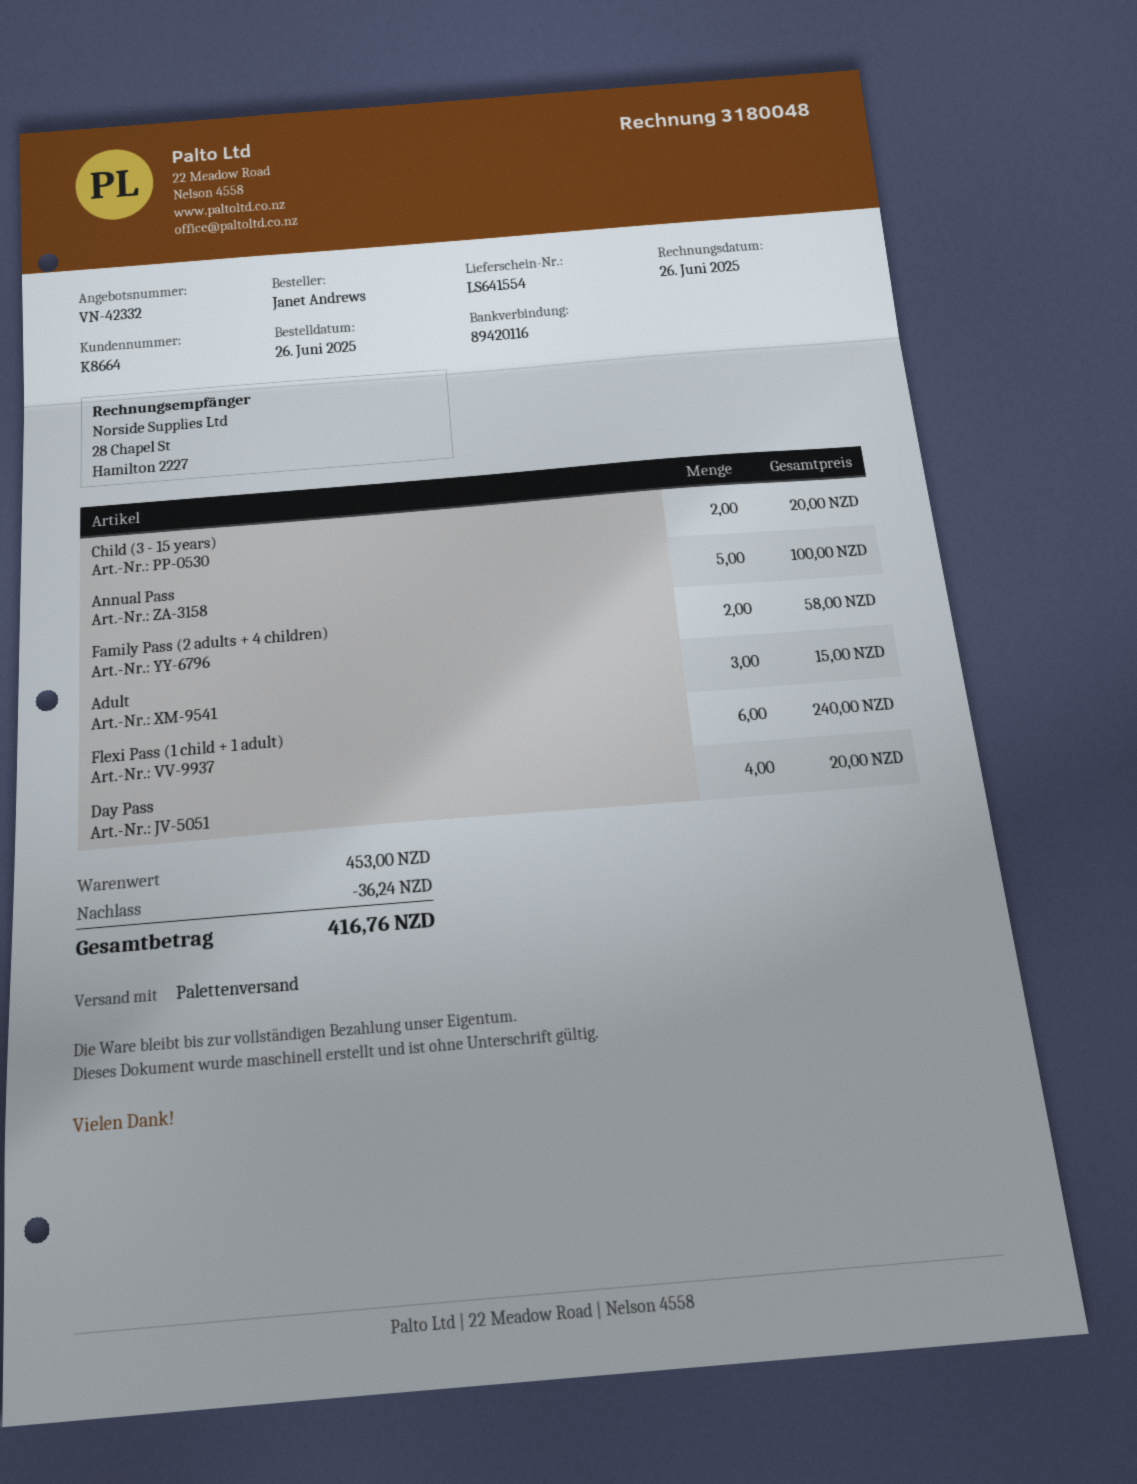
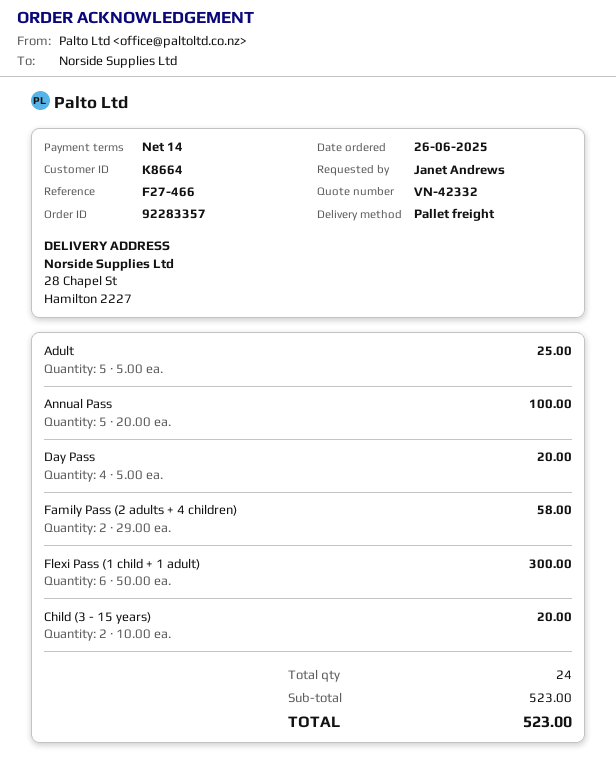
Adult: 3 for 15.00 -> 5 for 25.00
Flexi Pass (1 child + 1 adult): 6 for 240.00 -> 6 for 300.00
subtotal: 453.00 -> 523.00
discount: 36.24 -> none
total: 416.76 -> 523.00

